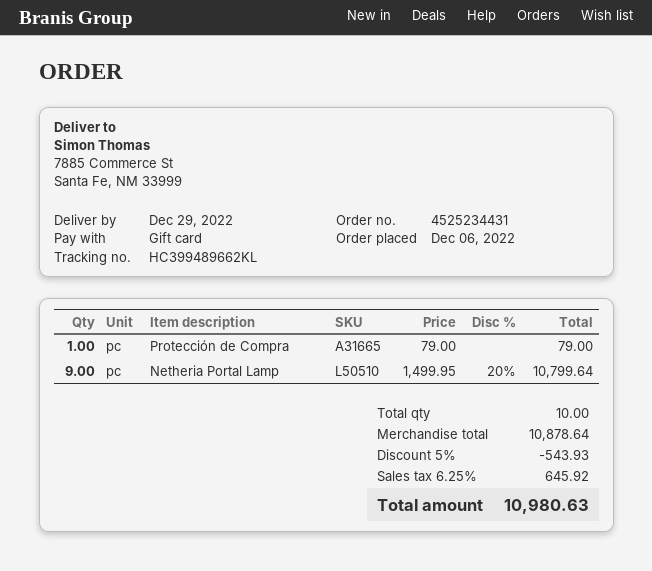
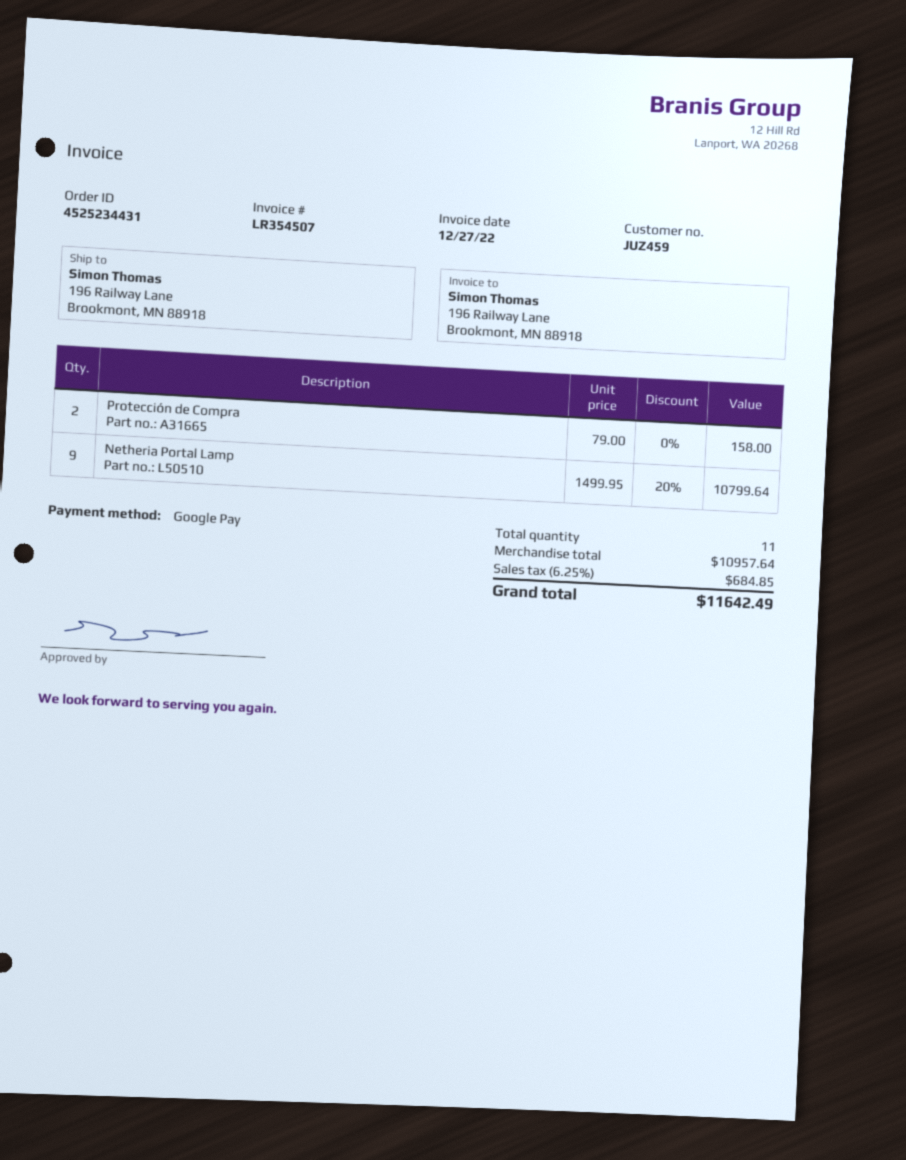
payment method: gift card -> Google Pay
ship to: 7885 Commerce St, Santa Fe, NM 33999 -> 196 Railway Lane, Brookmont, MN 88918
Protección de Compra: 1 x 79.00 = 79.00 -> 2 x 79.00 = 158.00
total quantity: 10 -> 11
subtotal: 10878.64 -> 10957.64
discount: 5% = 543.93 -> none
tax: 6.25% = 645.92 -> 6.25% = 684.85
total: 10980.63 -> 11642.49

